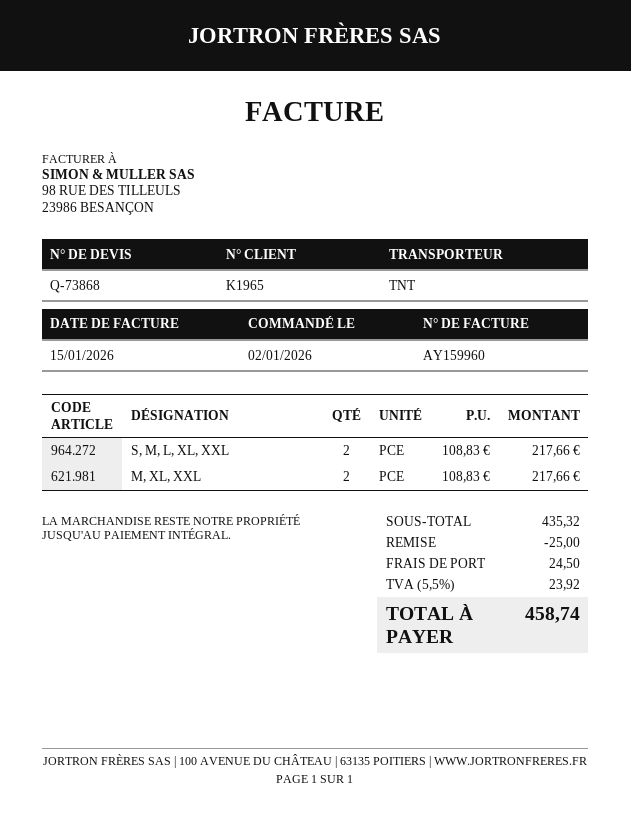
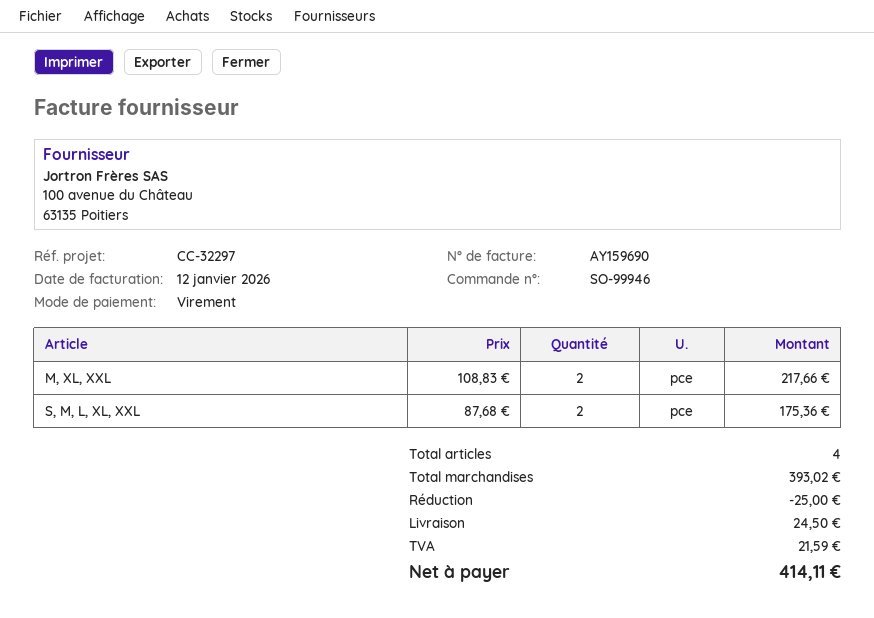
invoice number: AY159960 -> AY159690
invoice date: 2026-01-15 -> 2026-01-12
S, M, L, XL, XXL: 2 x 108.83 = 217.66 -> 2 x 87.68 = 175.36
subtotal: 435.32 -> 393.02
tax: 23.92 -> 21.59
total: 458.74 -> 414.11

